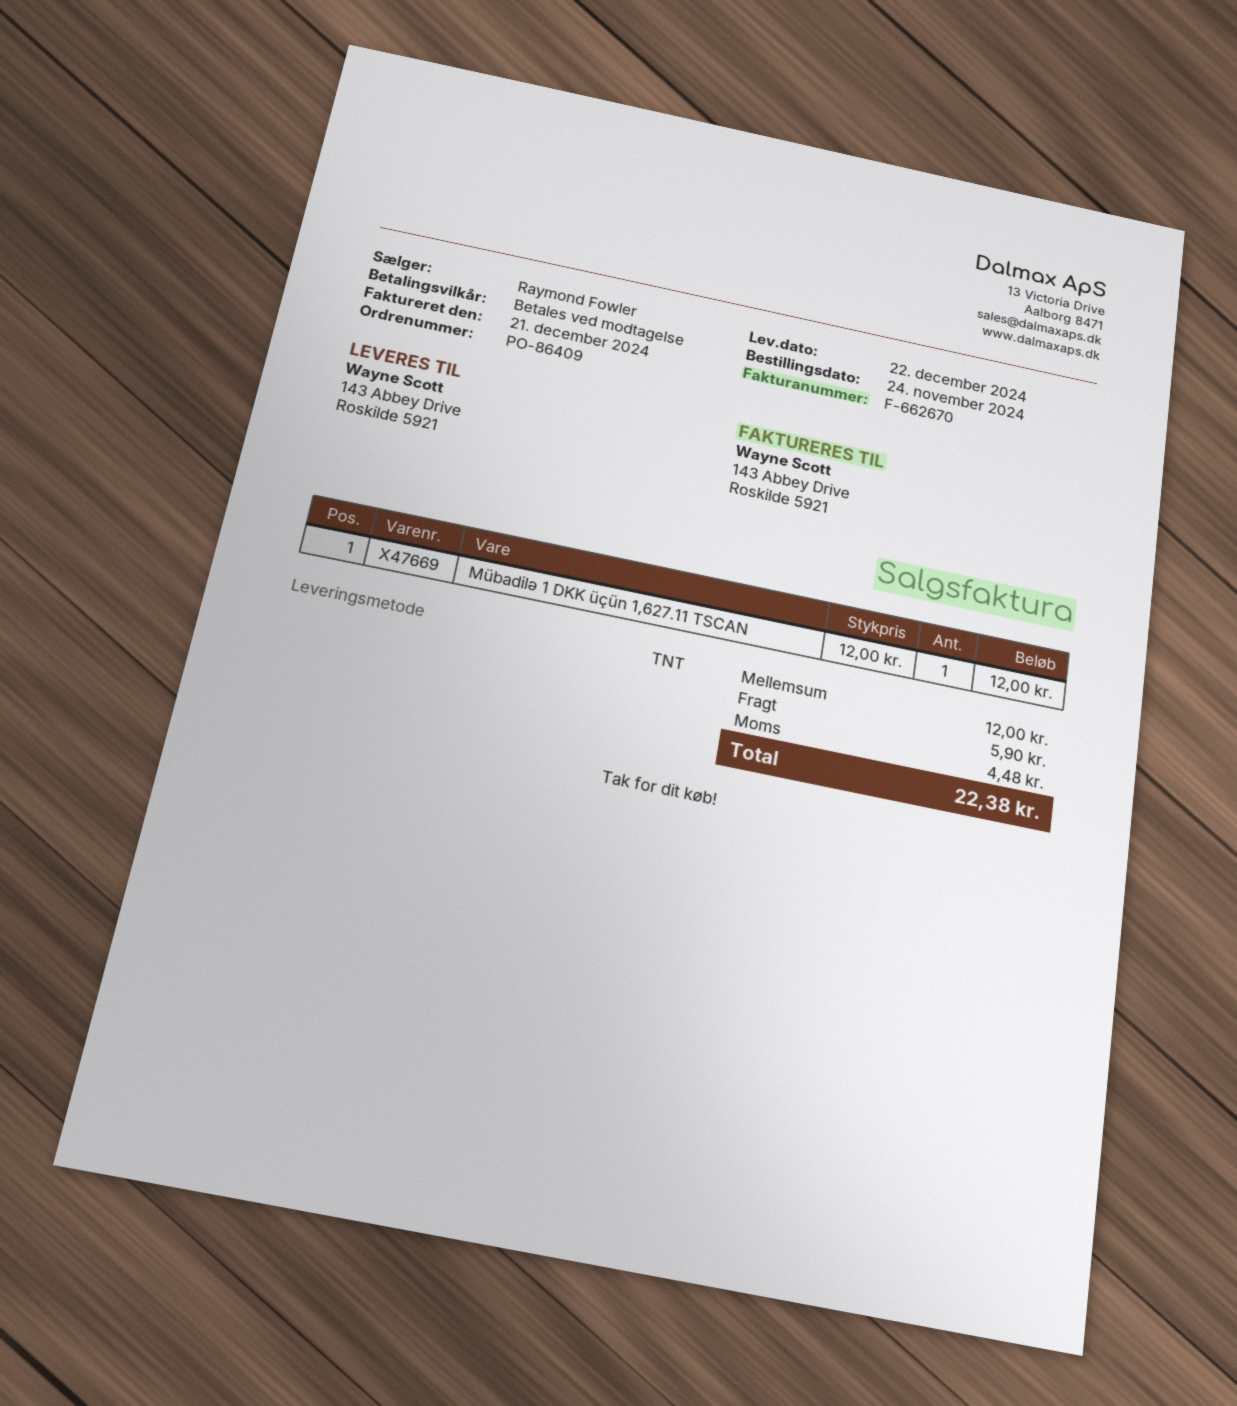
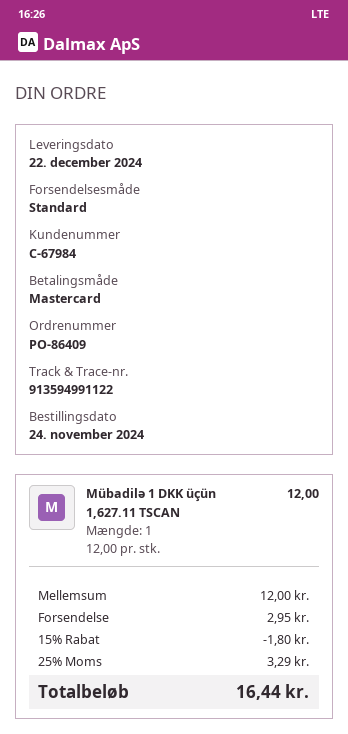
shipping method: TNT -> standard
discount: none -> 15% = 1.80
shipping: 5.90 -> 2.95
tax: 4.48 -> 3.29
total: 22.38 -> 16.44

